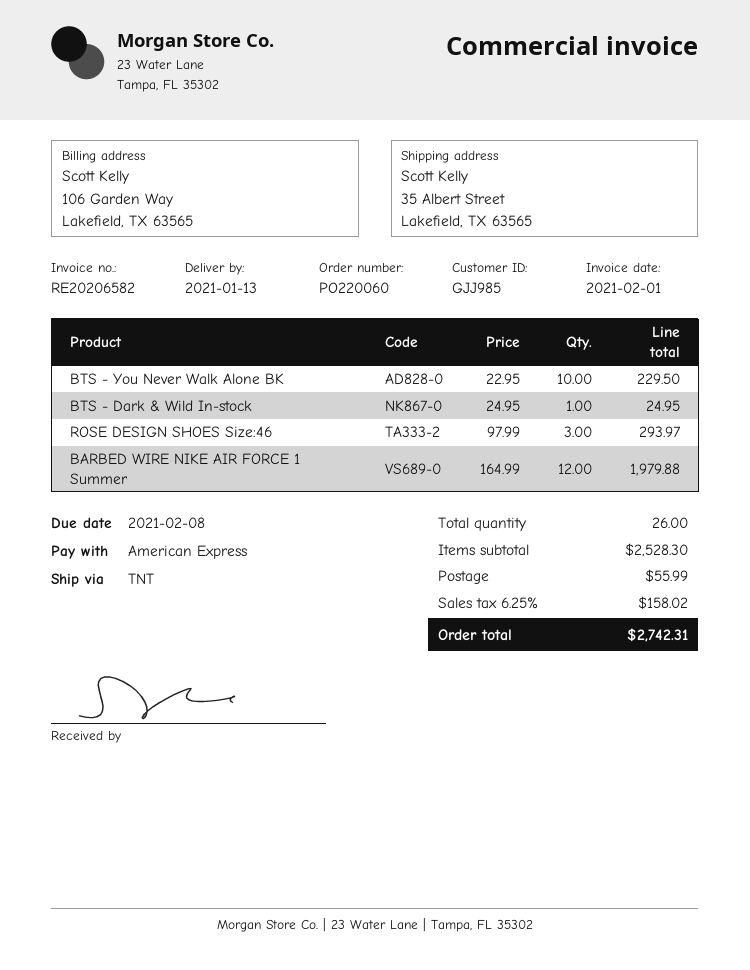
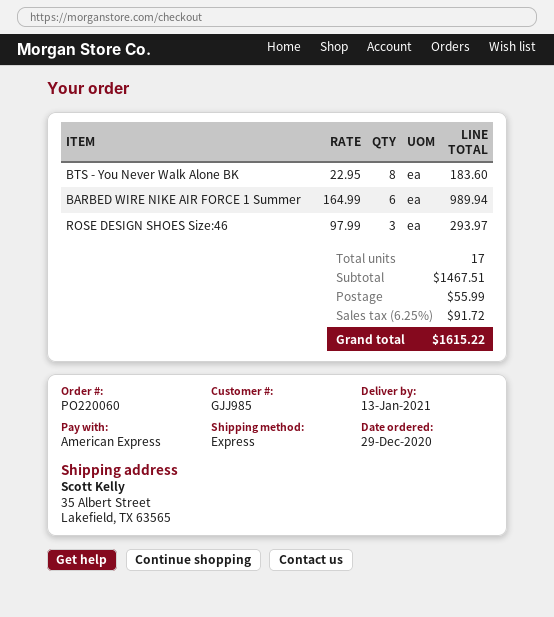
shipping method: TNT -> express
BTS - You Never Walk Alone BK: 10 x 22.95 = 229.50 -> 8 x 22.95 = 183.60
BTS - Dark & Wild In-stock: 1 x 24.95 = 24.95 -> none
BARBED WIRE NIKE AIR FORCE 1 Summer: 12 x 164.99 = 1979.88 -> 6 x 164.99 = 989.94
total quantity: 26 -> 17
subtotal: 2528.30 -> 1467.51
tax: 6.25% = 158.02 -> 6.25% = 91.72
total: 2742.31 -> 1615.22

